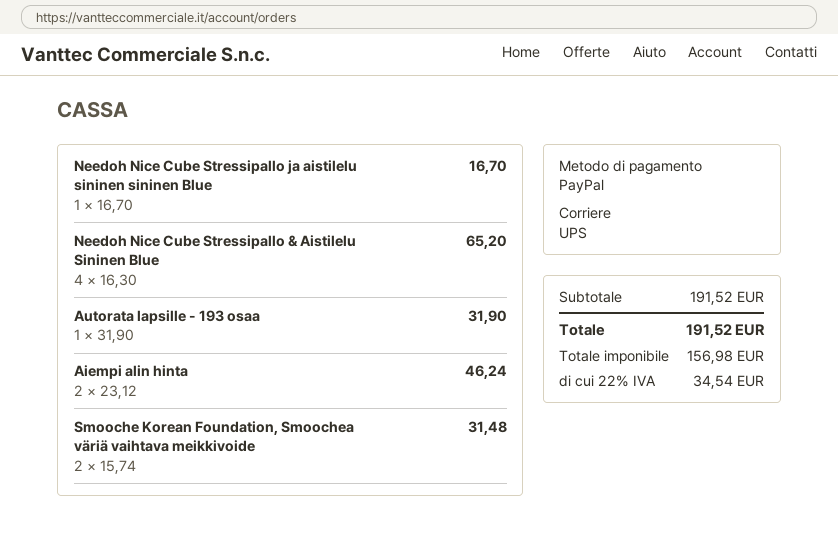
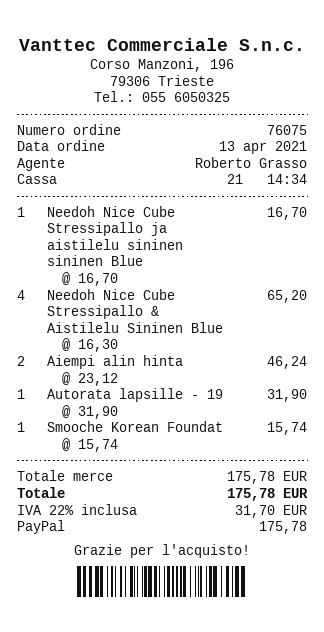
Smooche Korean Foundation, Smoochea väriä vaihtava meikkivoide: 2 x 15.74 = 31.48 -> 1 x 15.74 = 15.74
subtotal: 191.52 -> 175.78
tax: 22% = 34.54 -> 22% = 31.70
total: 191.52 -> 175.78

